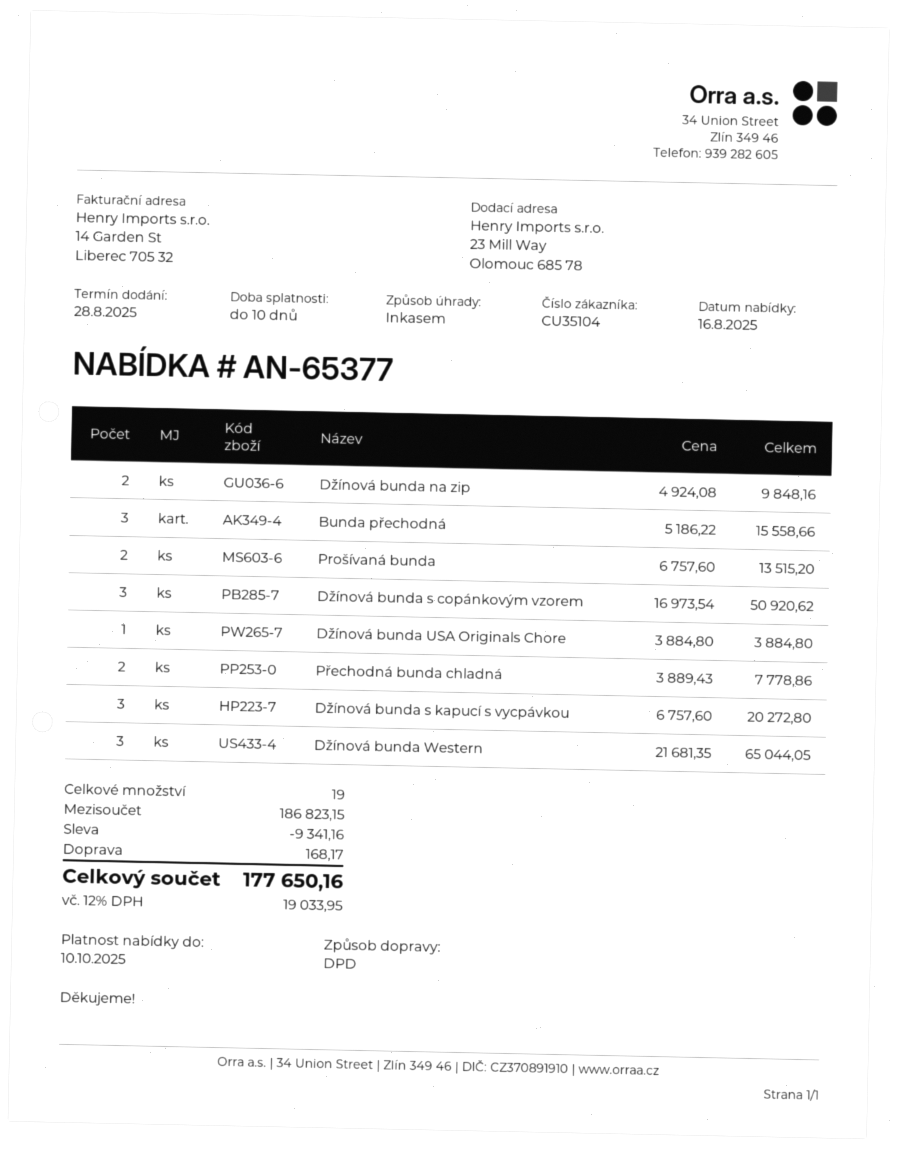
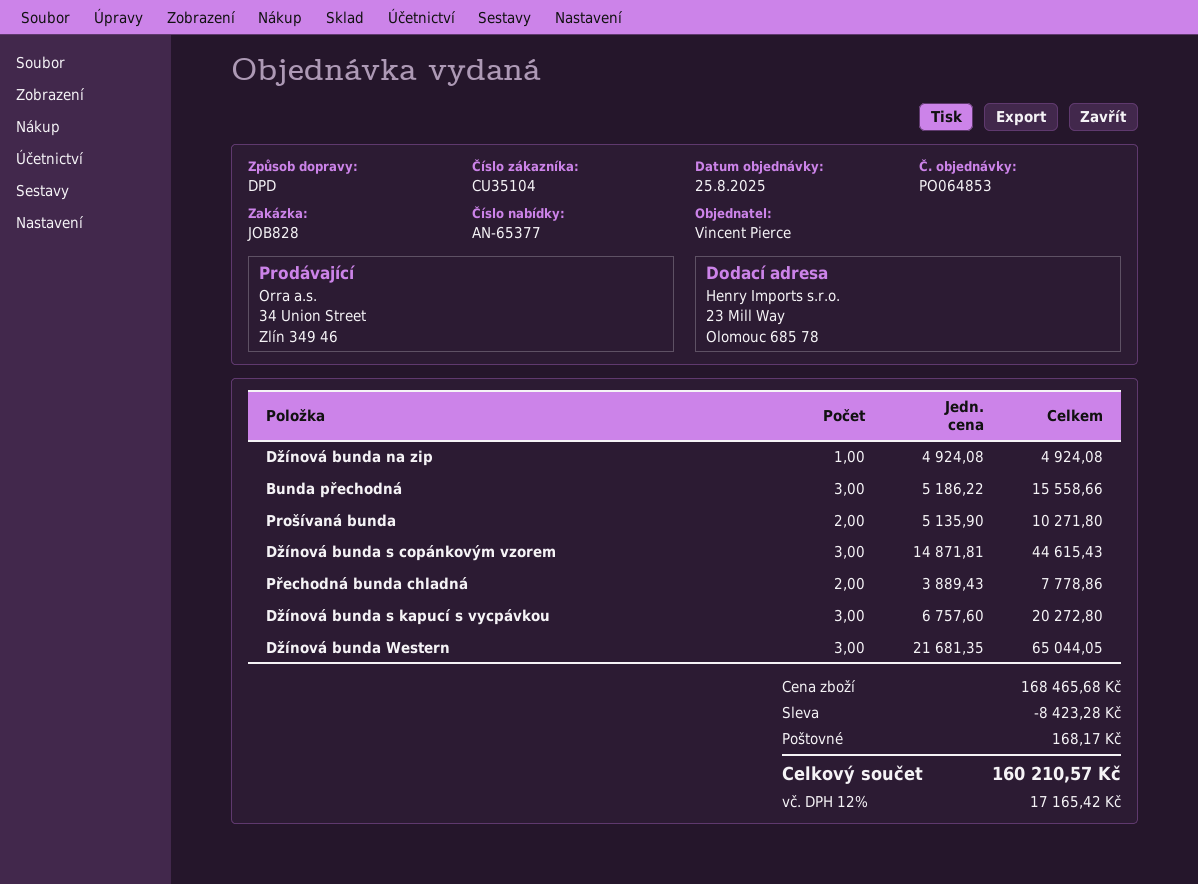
Džínová bunda na zip: 2 x 4924.08 = 9848.16 -> 1 x 4924.08 = 4924.08
Prošívaná bunda: 2 x 6757.60 = 13515.20 -> 2 x 5135.90 = 10271.80
Džínová bunda s copánkovým vzorem: 3 x 16973.54 = 50920.62 -> 3 x 14871.81 = 44615.43
Džínová bunda USA Originals Chore: 1 x 3884.80 = 3884.80 -> none
subtotal: 186823.15 -> 168465.68
discount: 9341.16 -> 8423.28
tax: 12% = 19033.95 -> 12% = 17165.42
total: 177650.16 -> 160210.57

